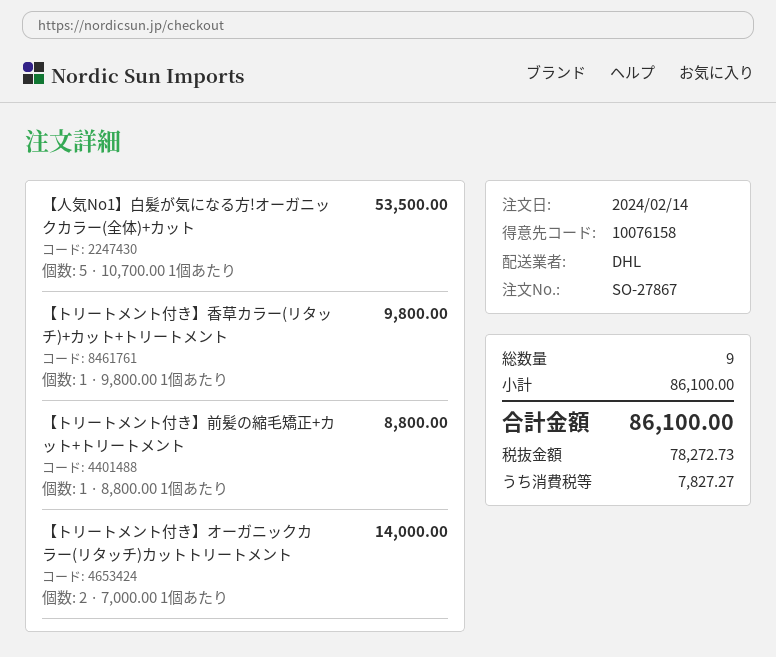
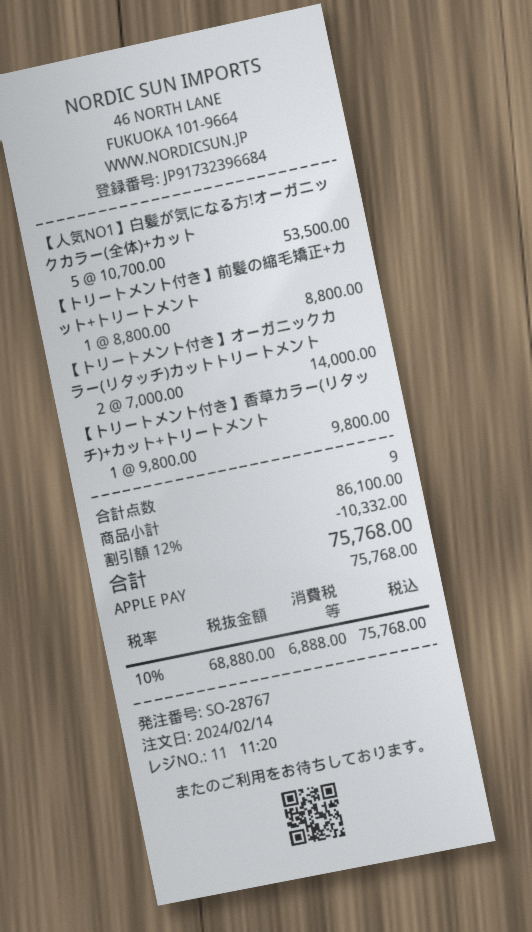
order number: SO-27867 -> SO-28767
discount: none -> 12% = 10332.00
net: 78272.73 -> 68880.00
tax: 7827.27 -> 6888.00
total: 86100.00 -> 75768.00

